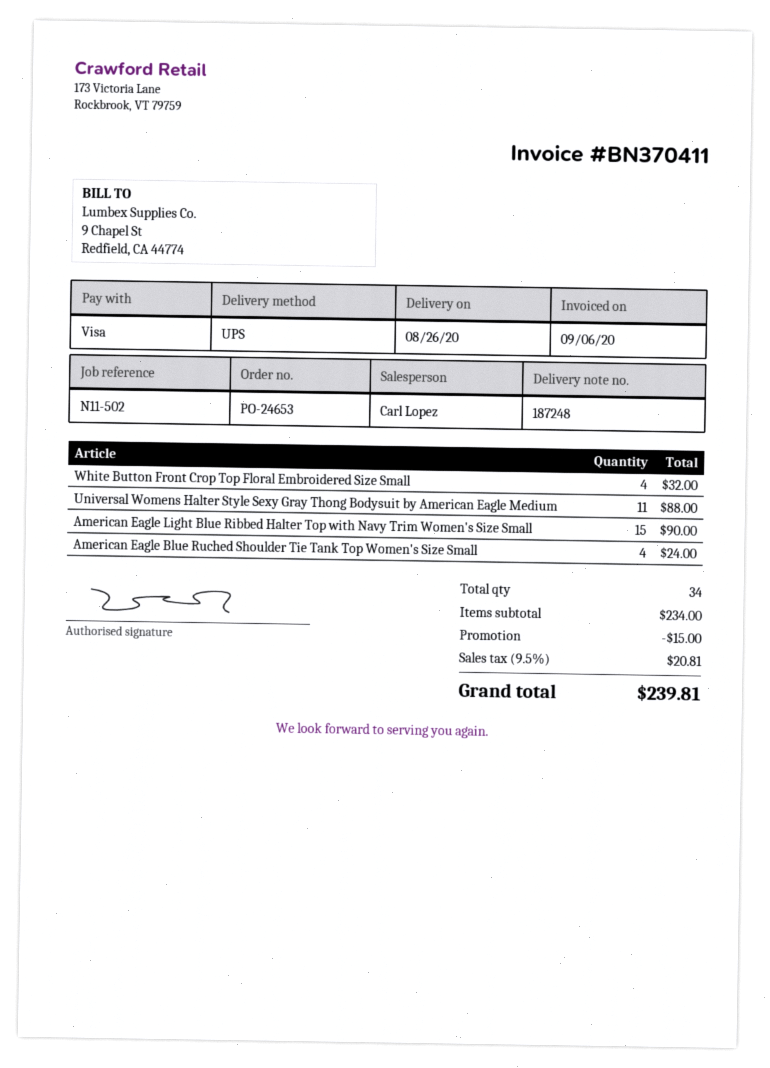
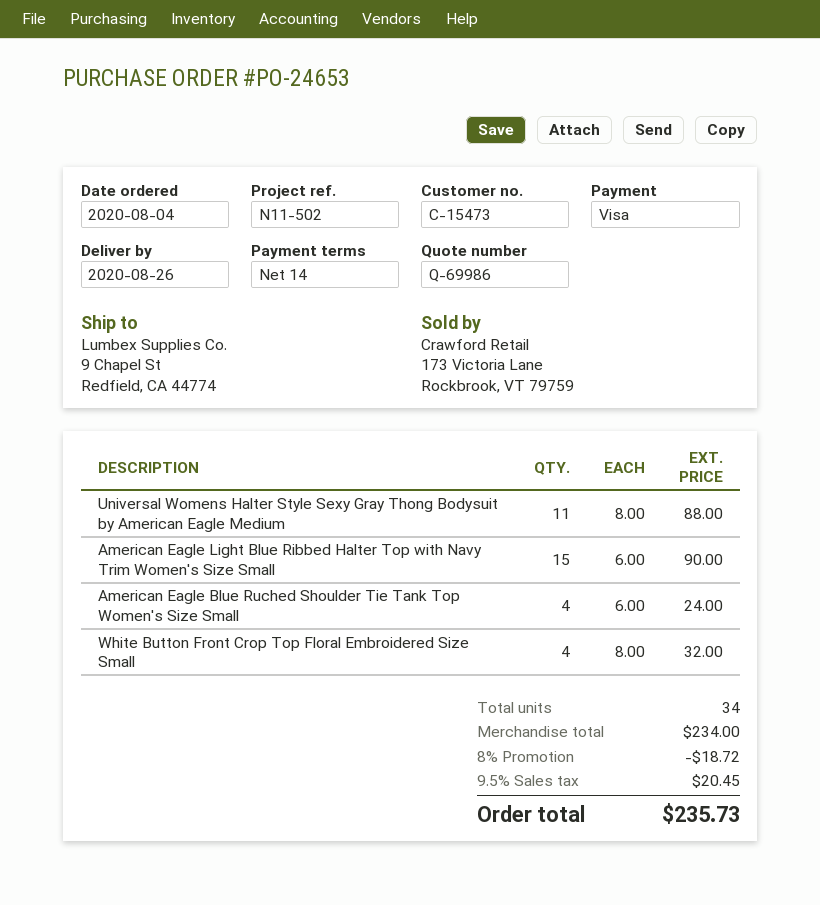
discount: 15.00 -> 18.72
tax: 9.5% = 20.81 -> 9.5% = 20.45
total: 239.81 -> 235.73

